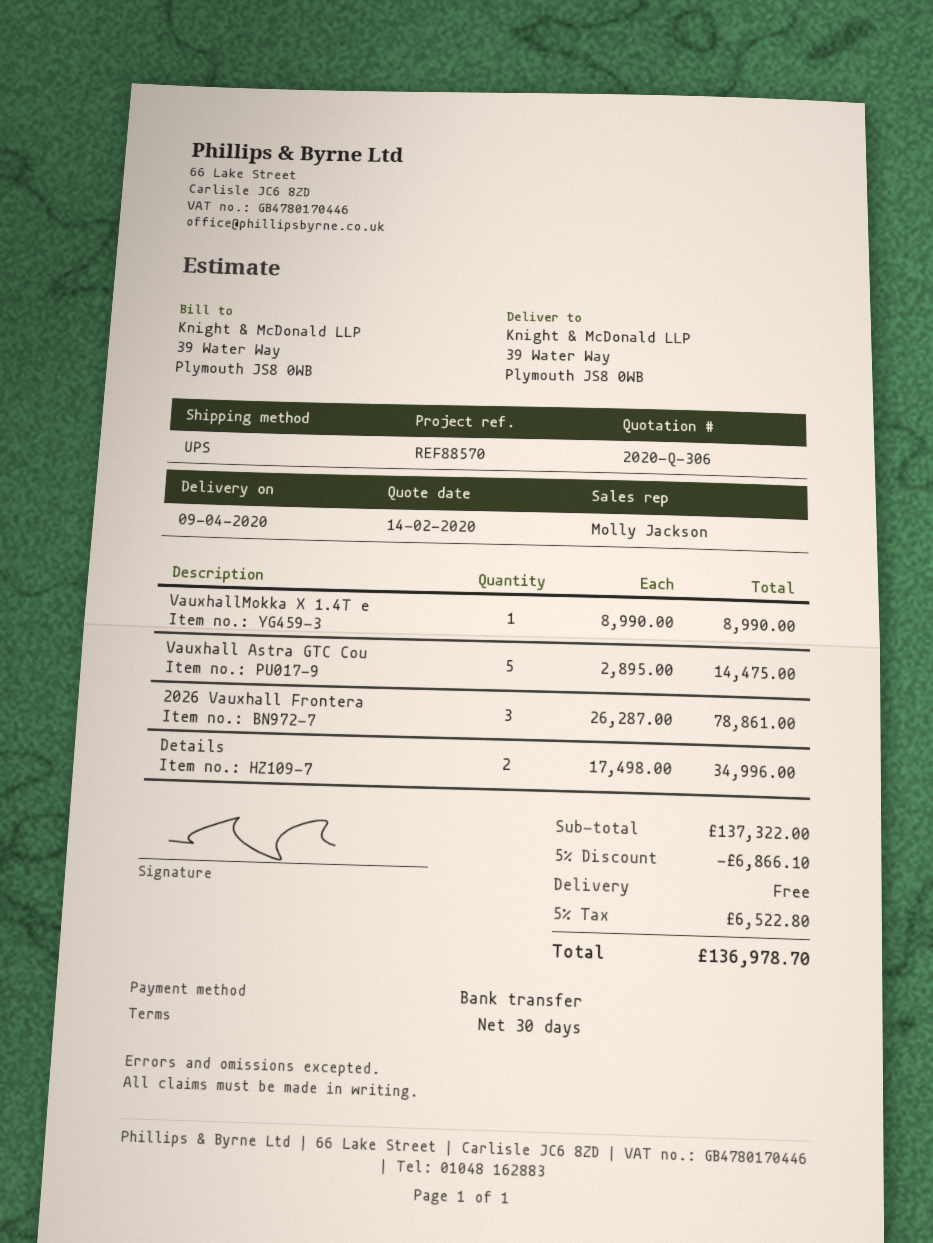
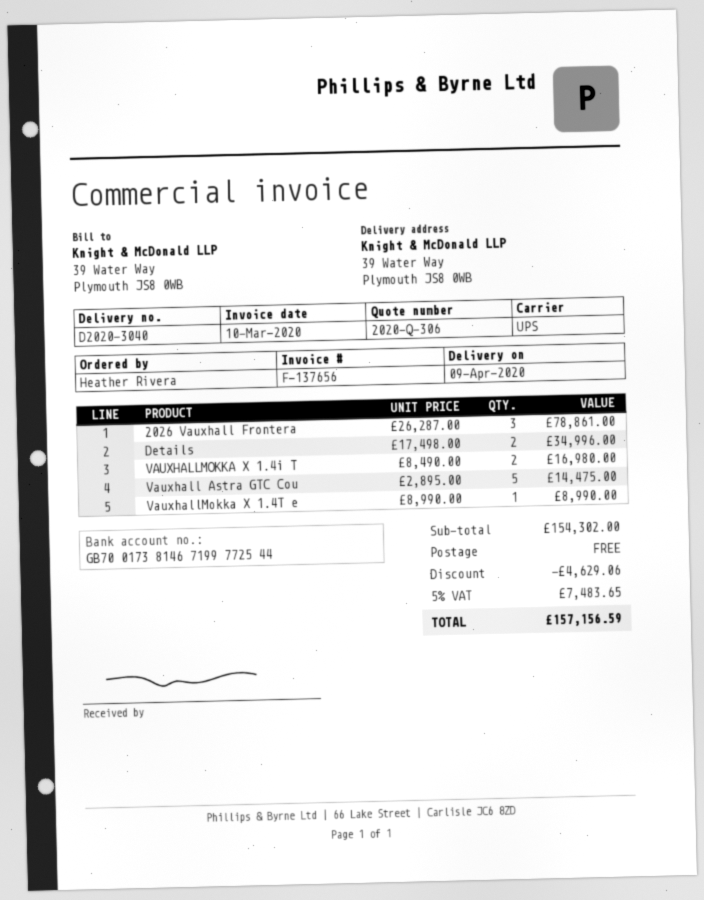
VAUXHALLMOKKA X 1.4i T: none -> 2 x 8490.00 = 16980.00
subtotal: 137322.00 -> 154302.00
discount: 6866.10 -> 4629.06
tax: 5% = 6522.80 -> 5% = 7483.65
total: 136978.70 -> 157156.59

